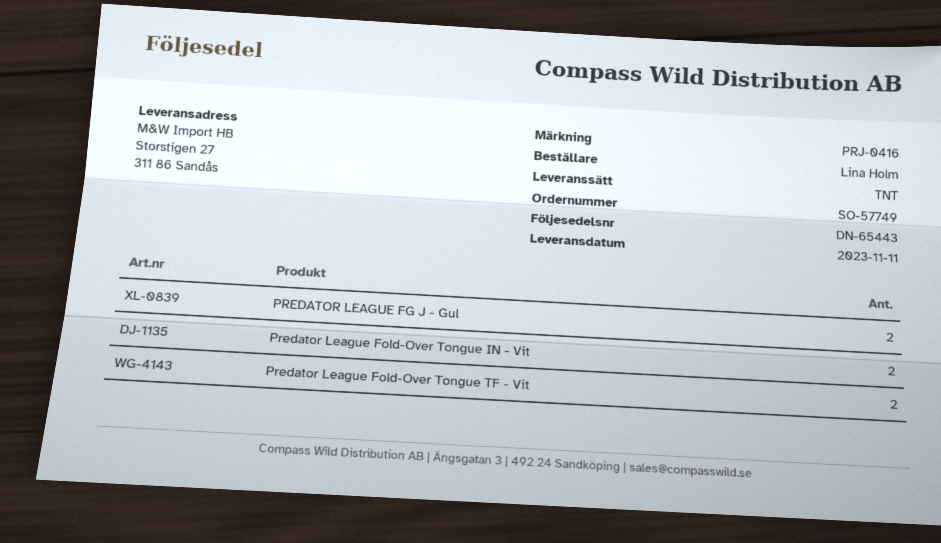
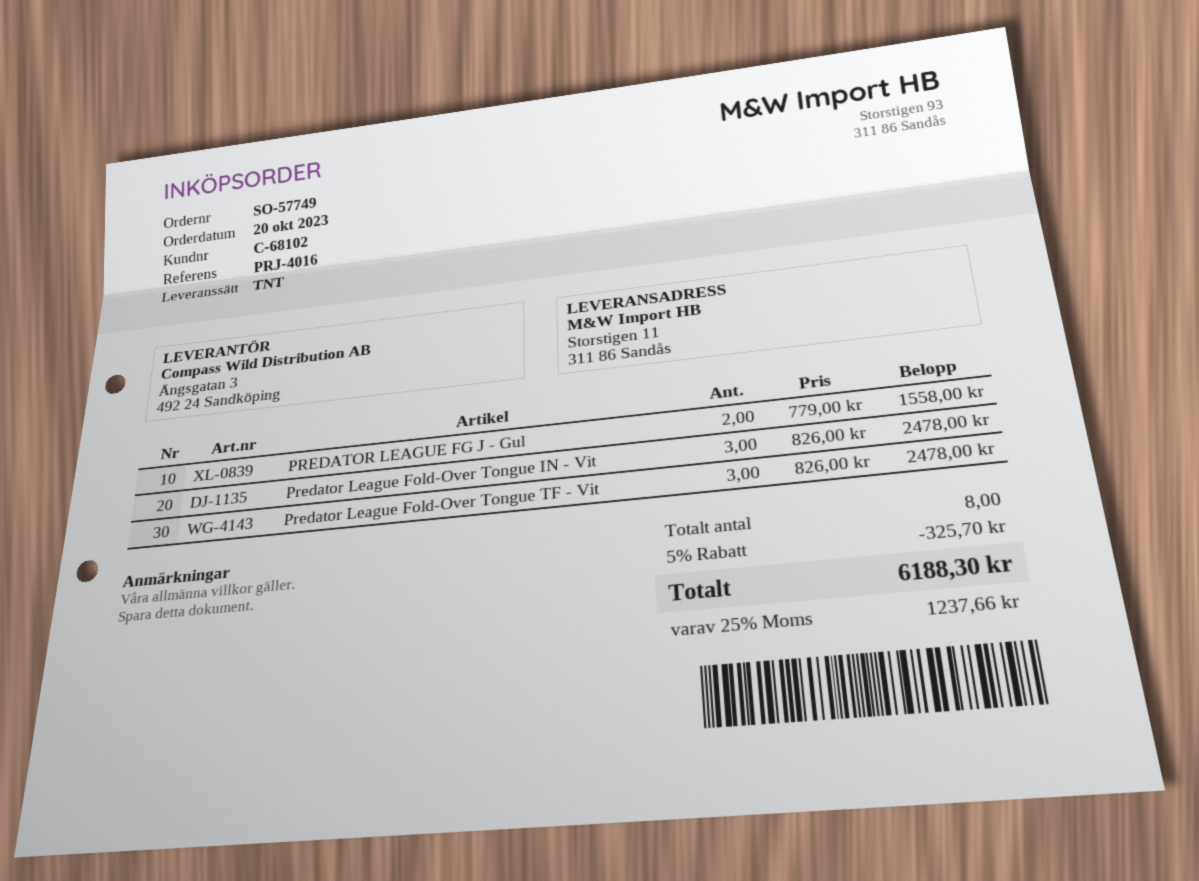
reference: PRJ-0416 -> PRJ-4016
ship to: Storstigen 27, 311 86 Sandås -> Storstigen 11, 311 86 Sandås
Predator League Fold-Over Tongue IN - Vit: 2 -> 3
Predator League Fold-Over Tongue TF - Vit: 2 -> 3

